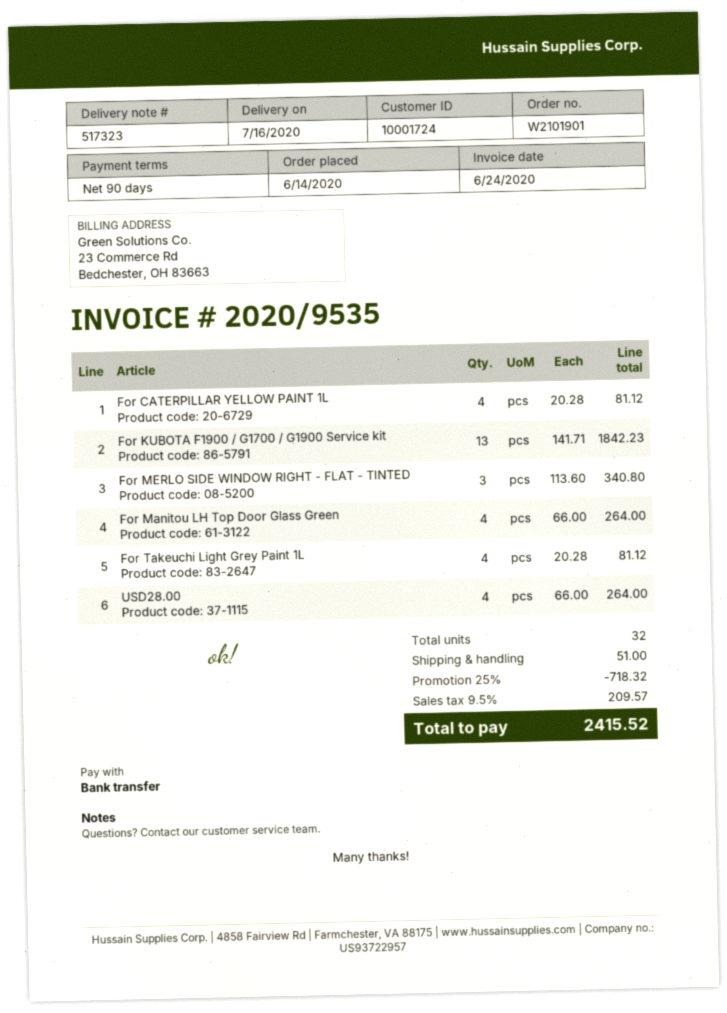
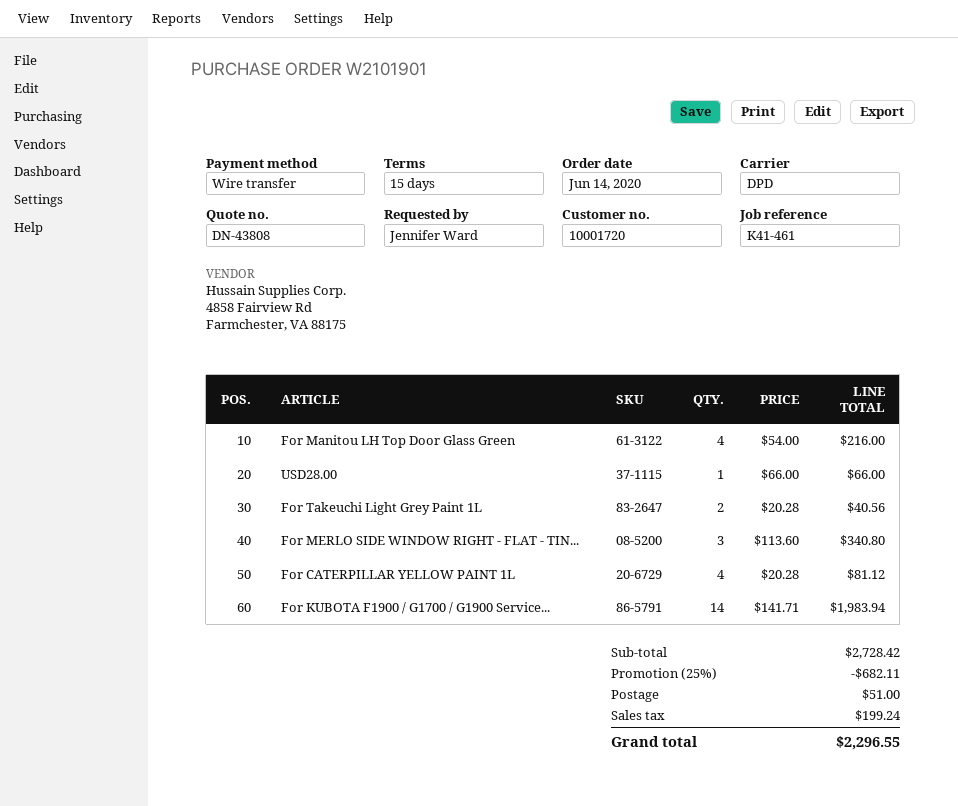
payment terms: 90 days -> 15 days
customer number: 10001724 -> 10001720
For KUBOTA F1900 / G1700 / G1900 Service kit: 13 x 141.71 = 1842.23 -> 14 x 141.71 = 1983.94
For Manitou LH Top Door Glass Green: 4 x 66.00 = 264.00 -> 4 x 54.00 = 216.00
For Takeuchi Light Grey Paint 1L: 4 x 20.28 = 81.12 -> 2 x 20.28 = 40.56
USD28.00: 4 x 66.00 = 264.00 -> 1 x 66.00 = 66.00
discount: 25% = 718.32 -> 25% = 682.11
tax: 209.57 -> 199.24
total: 2415.52 -> 2296.55

